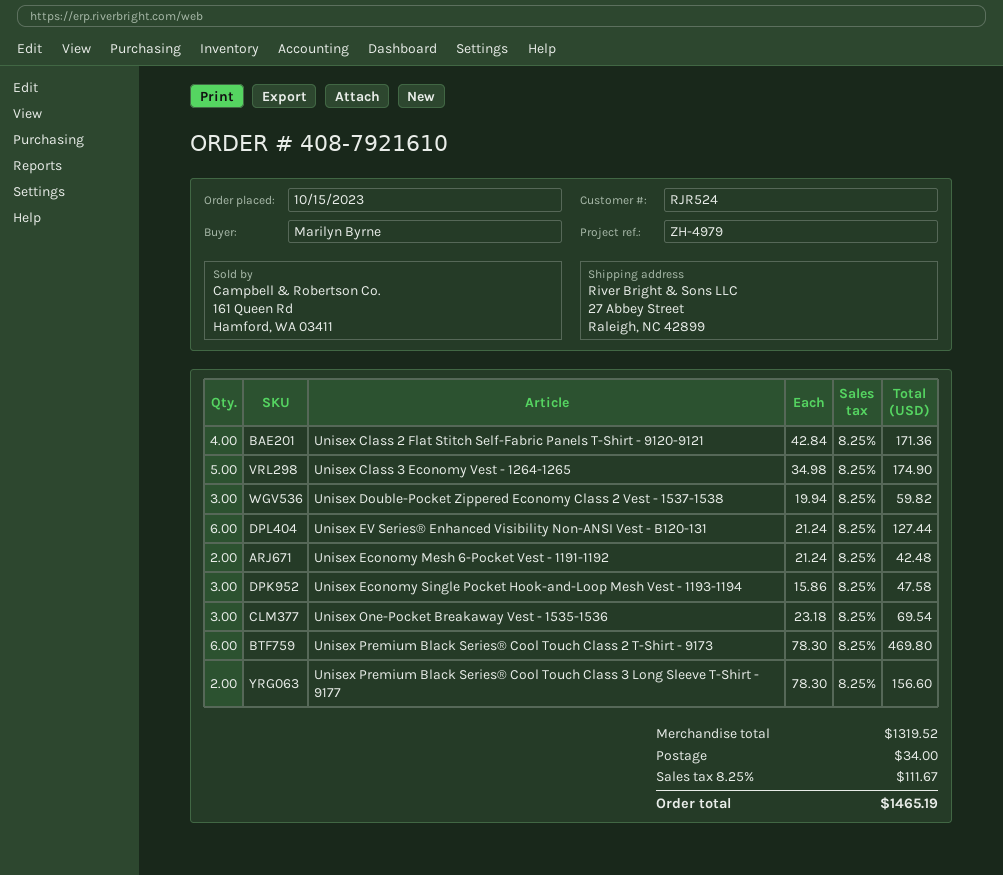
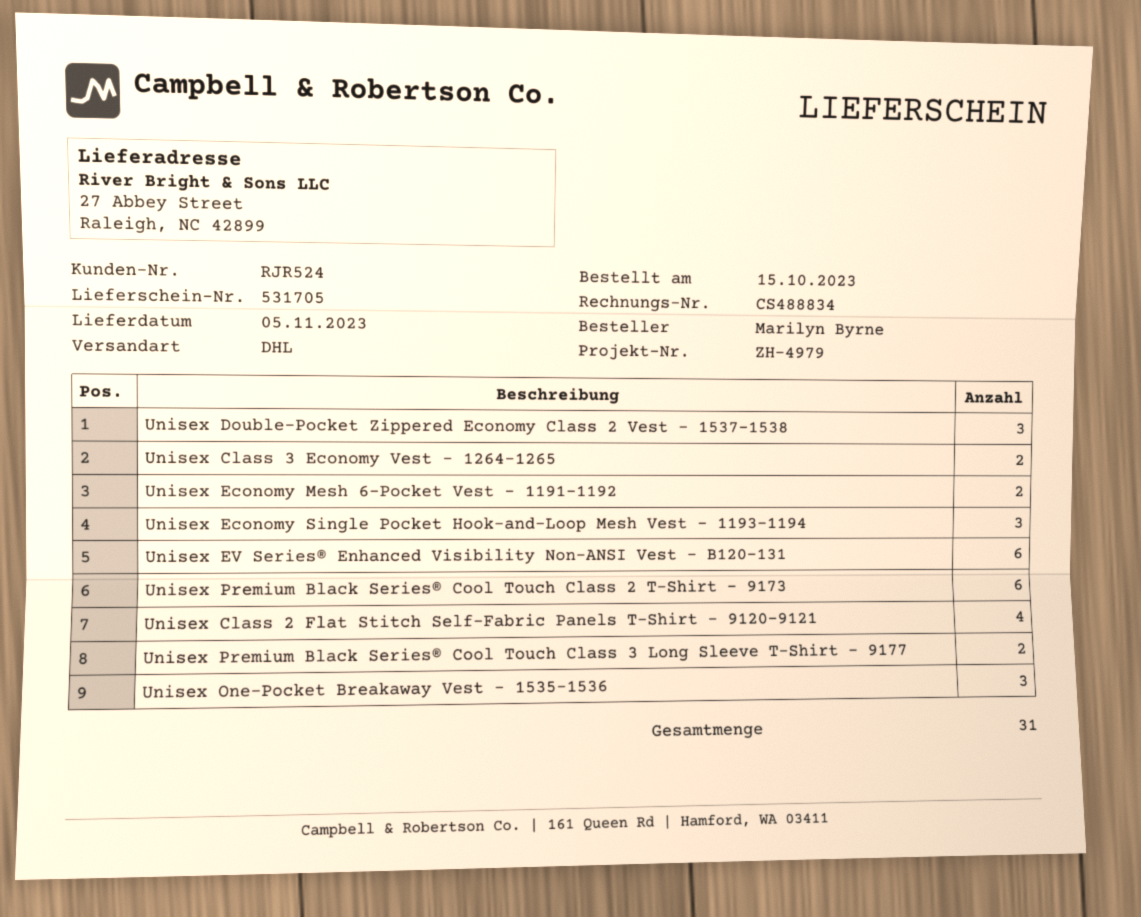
Unisex Class 3 Economy Vest - 1264-1265: 5 -> 2

